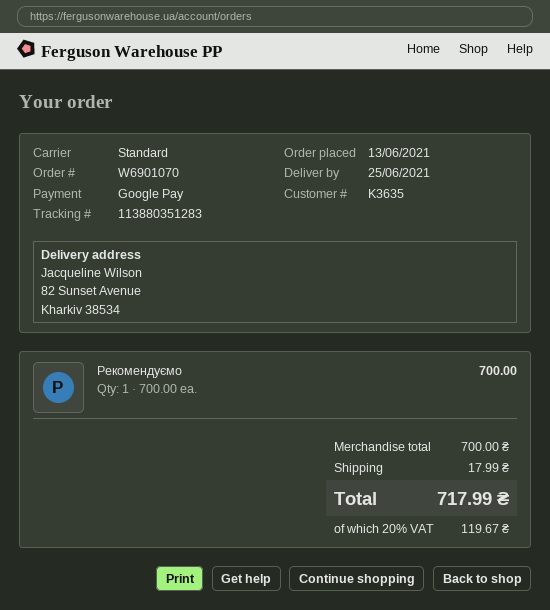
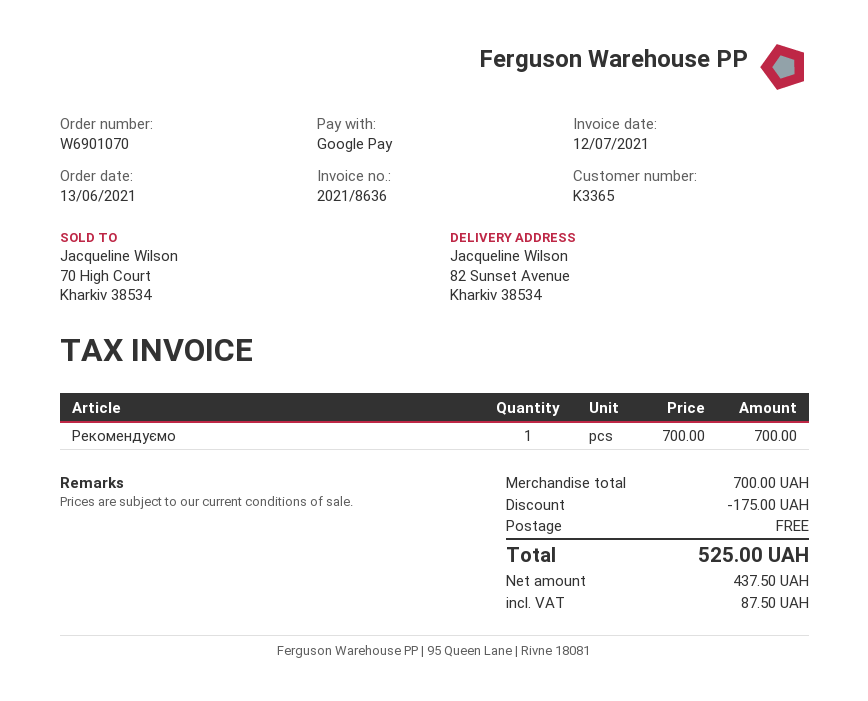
customer number: K3635 -> K3365
discount: none -> 175.00
shipping: 17.99 -> 0.00
tax: 119.67 -> 87.50
total: 717.99 -> 525.00

